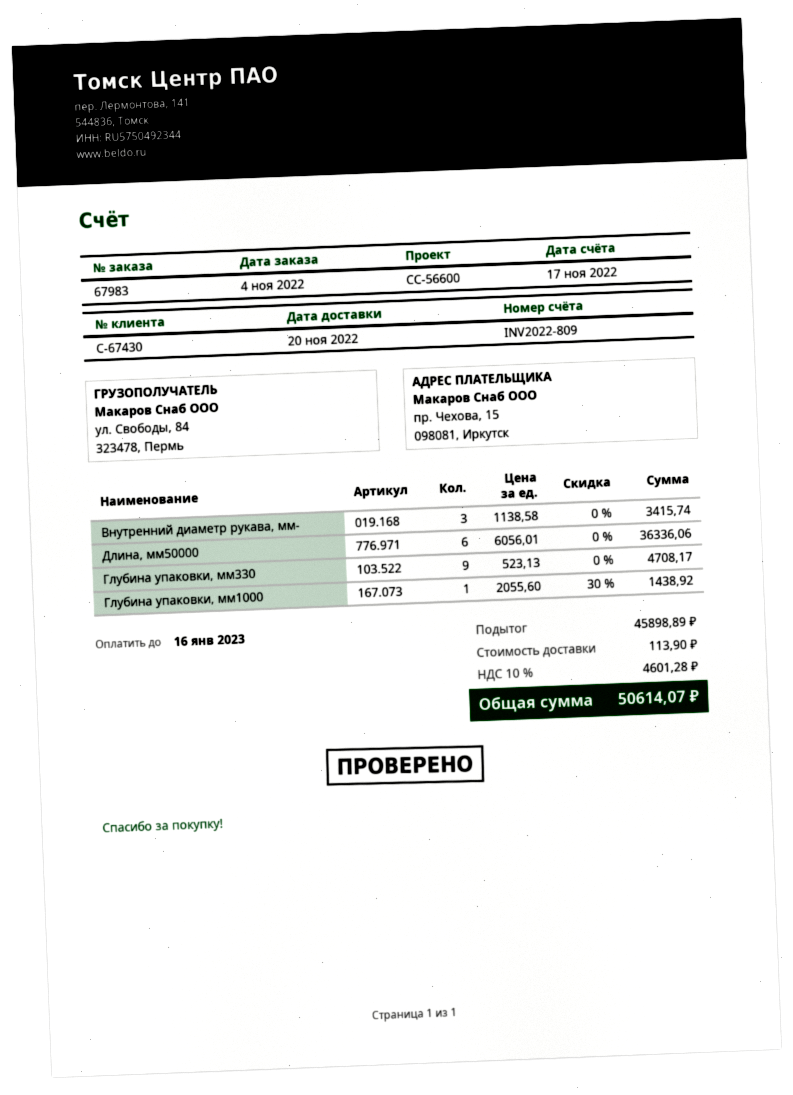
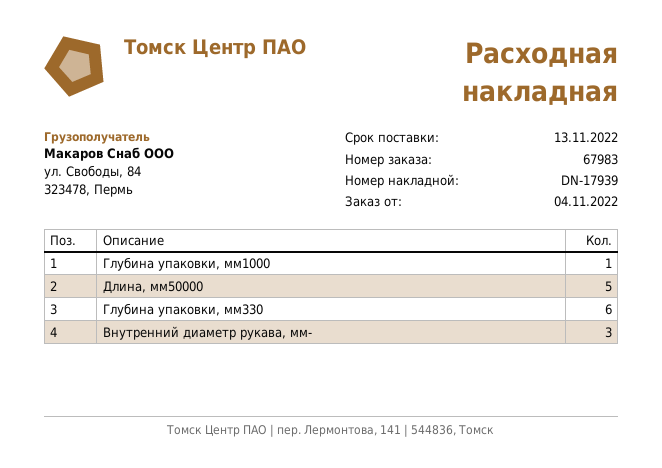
delivery date: 2022-11-20 -> 2022-11-13
Длина, мм50000: 6 -> 5
Глубина упаковки, мм330: 9 -> 6

